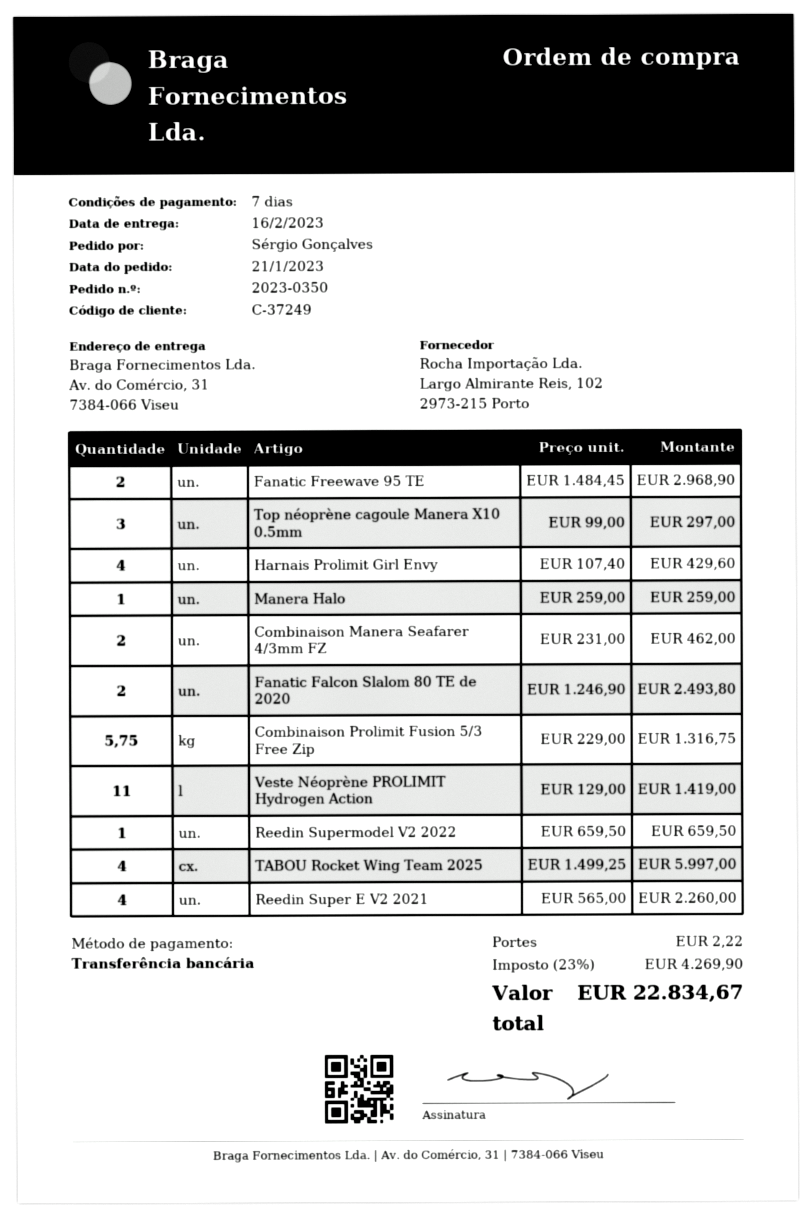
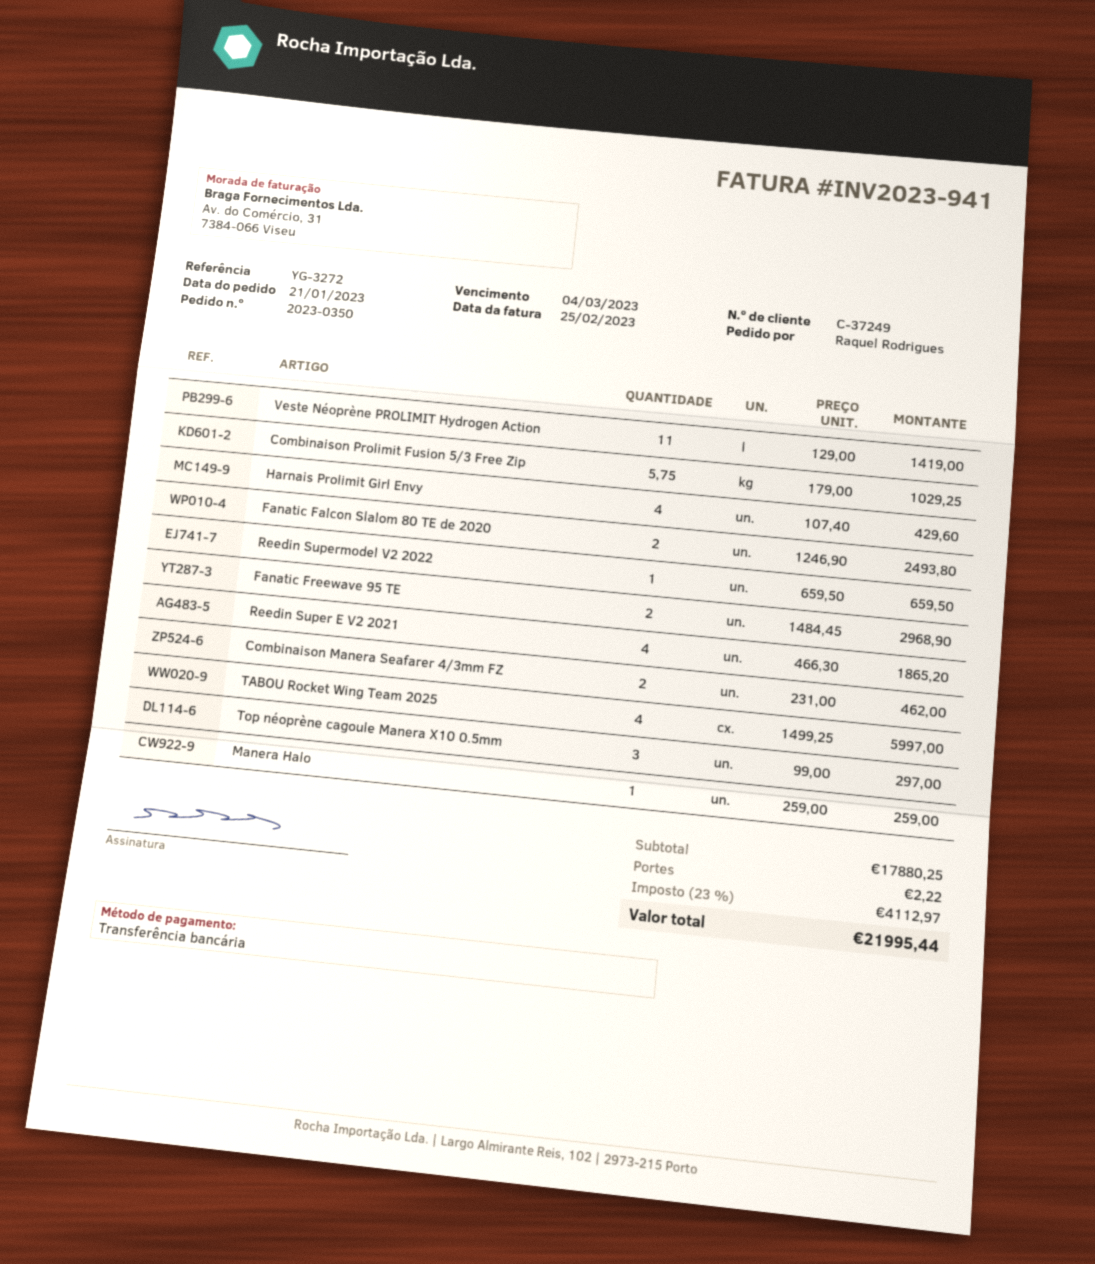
ordered by: Sérgio Gonçalves -> Raquel Rodrigues
Combinaison Prolimit Fusion 5/3 Free Zip: 5.75 x 229.00 = 1316.75 -> 5.75 x 179.00 = 1029.25
Reedin Super E V2 2021: 4 x 565.00 = 2260.00 -> 4 x 466.30 = 1865.20
tax: 23% = 4269.90 -> 23% = 4112.97
total: 22834.67 -> 21995.44

